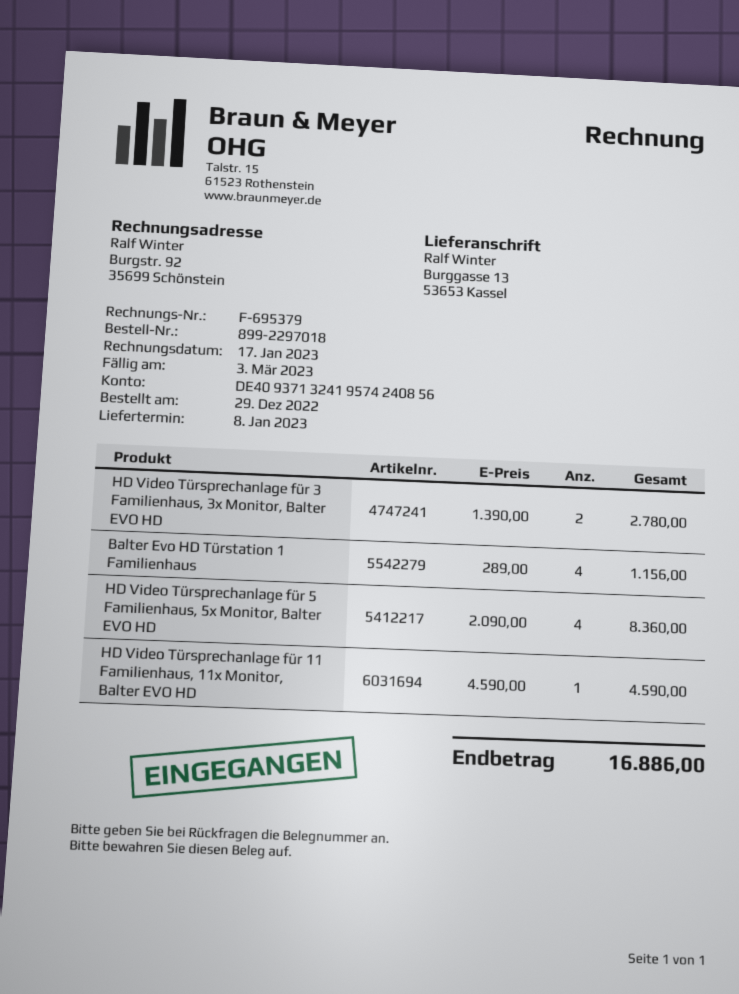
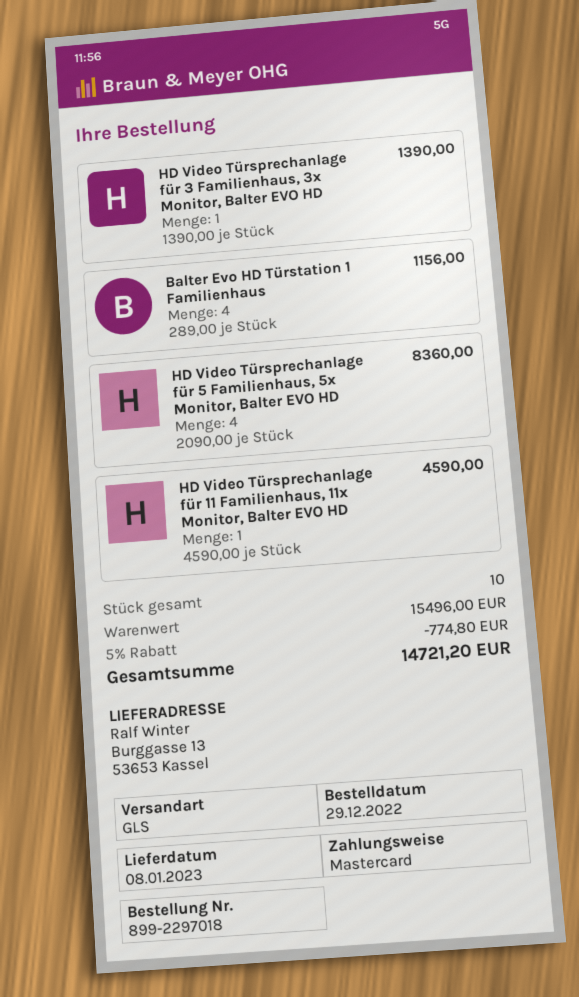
HD Video Türsprechanlage für 3 Familienhaus, 3x Monitor, Balter EVO HD: 2 x 1390.00 = 2780.00 -> 1 x 1390.00 = 1390.00
discount: none -> 5% = 774.80
total: 16886.00 -> 14721.20

